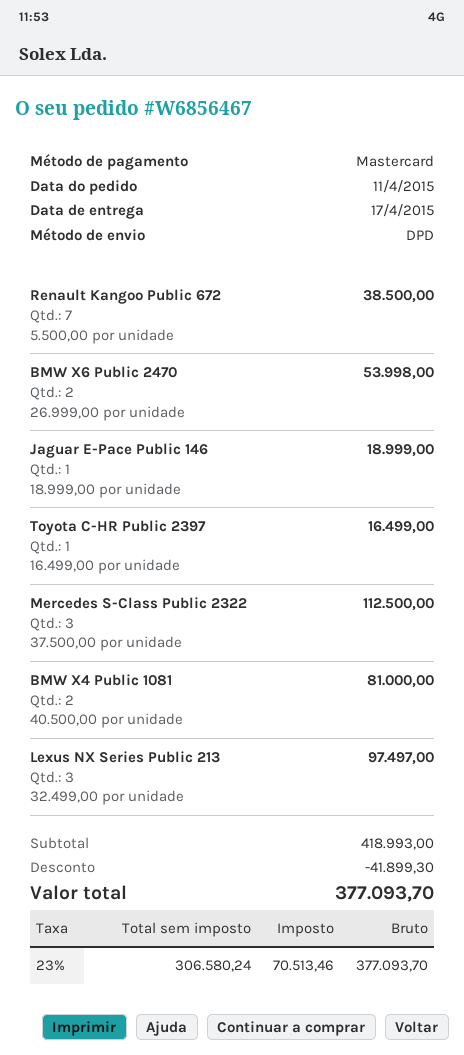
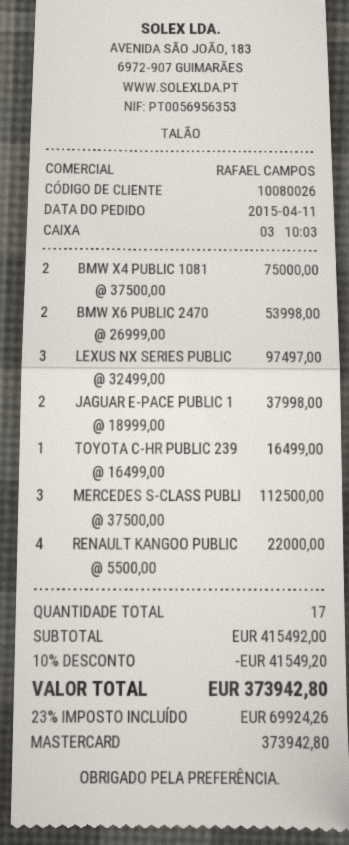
Renault Kangoo Public 672: 7 x 5500.00 = 38500.00 -> 4 x 5500.00 = 22000.00
Jaguar E-Pace Public 146: 1 x 18999.00 = 18999.00 -> 2 x 18999.00 = 37998.00
BMW X4 Public 1081: 2 x 40500.00 = 81000.00 -> 2 x 37500.00 = 75000.00
subtotal: 418993.00 -> 415492.00
discount: 41899.30 -> 41549.20
tax: 23% = 70513.46 -> 23% = 69924.26
total: 377093.70 -> 373942.80

